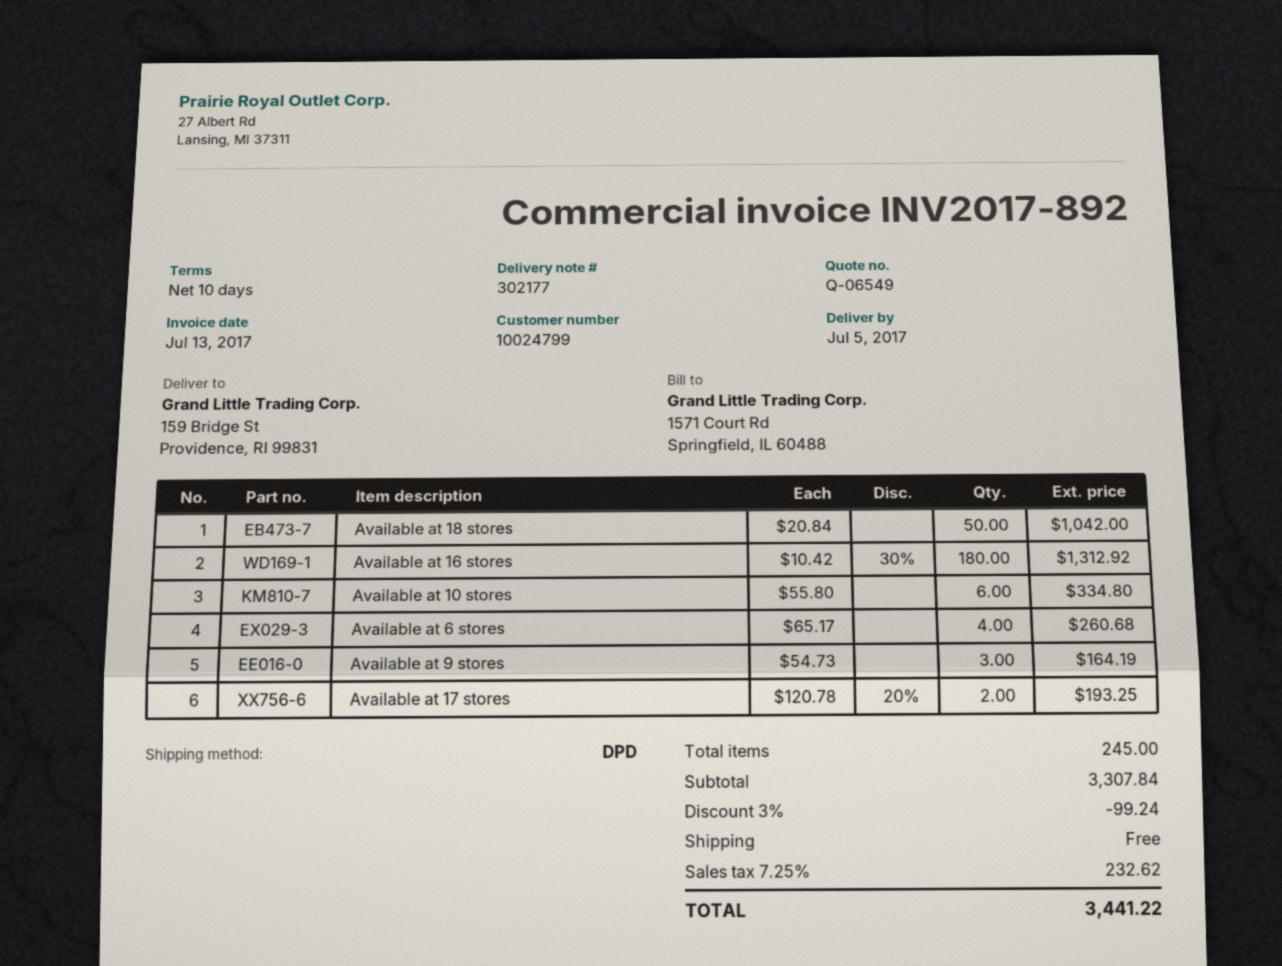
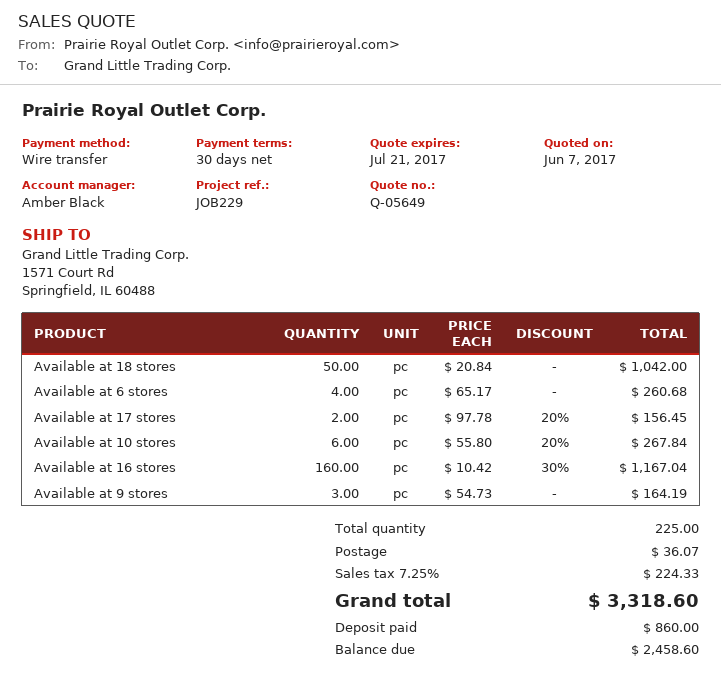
quote number: Q-06549 -> Q-05649
payment terms: 10 days -> 30 days
ship to: 159 Bridge St, Providence, RI 99831 -> 1571 Court Rd, Springfield, IL 60488
Available at 16 stores: 180 x 10.42 - 30% = 1312.92 -> 160 x 10.42 - 30% = 1167.04
Available at 10 stores: 6 x 55.80 = 334.80 -> 6 x 55.80 - 20% = 267.84
Available at 17 stores: 2 x 120.78 - 20% = 193.25 -> 2 x 97.78 - 20% = 156.45
total quantity: 245 -> 225
discount: 3% = 99.24 -> none
shipping: 0.00 -> 36.07
tax: 7.25% = 232.62 -> 7.25% = 224.33
total: 3441.22 -> 3318.60

